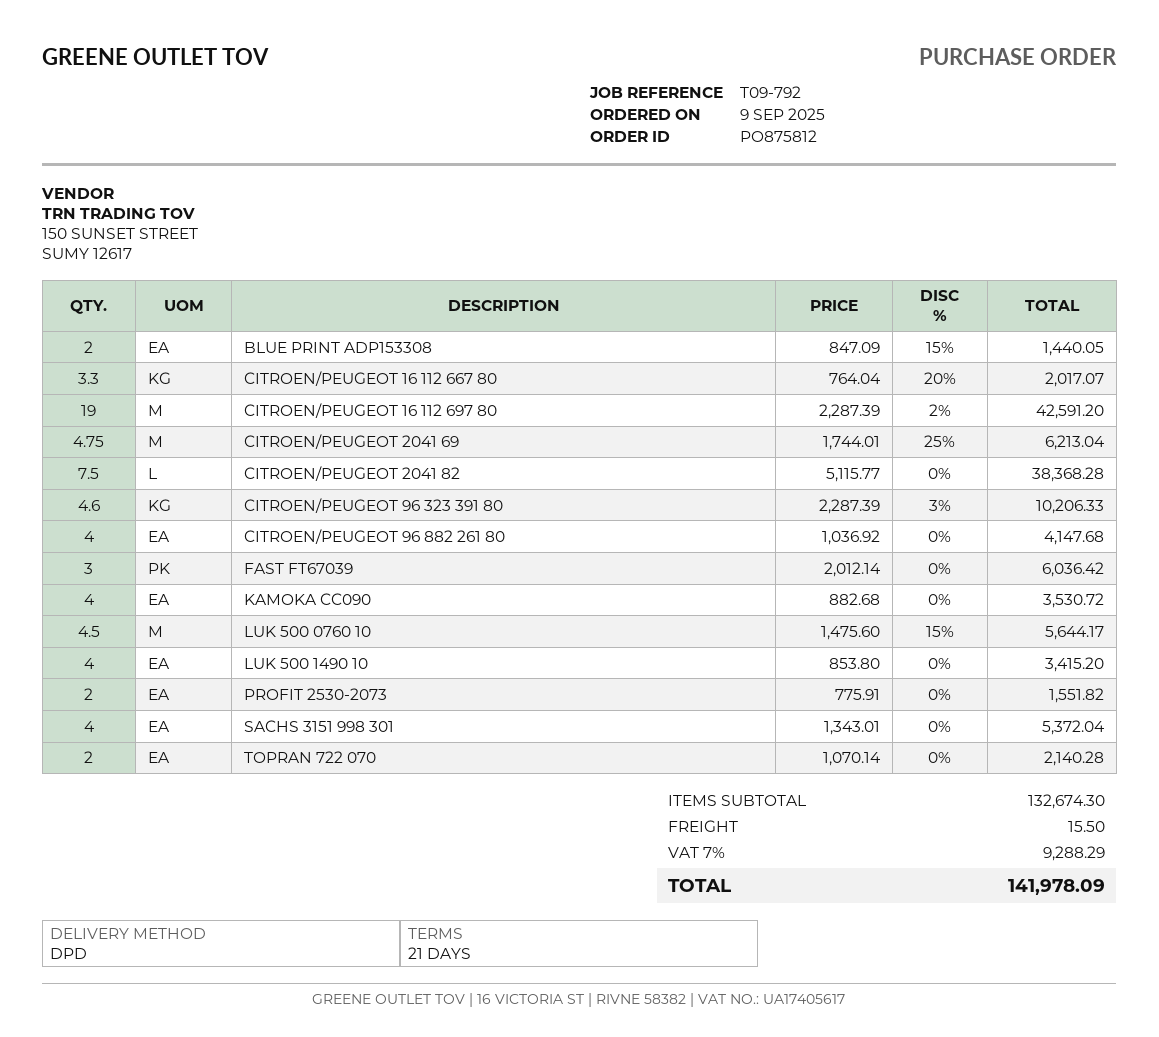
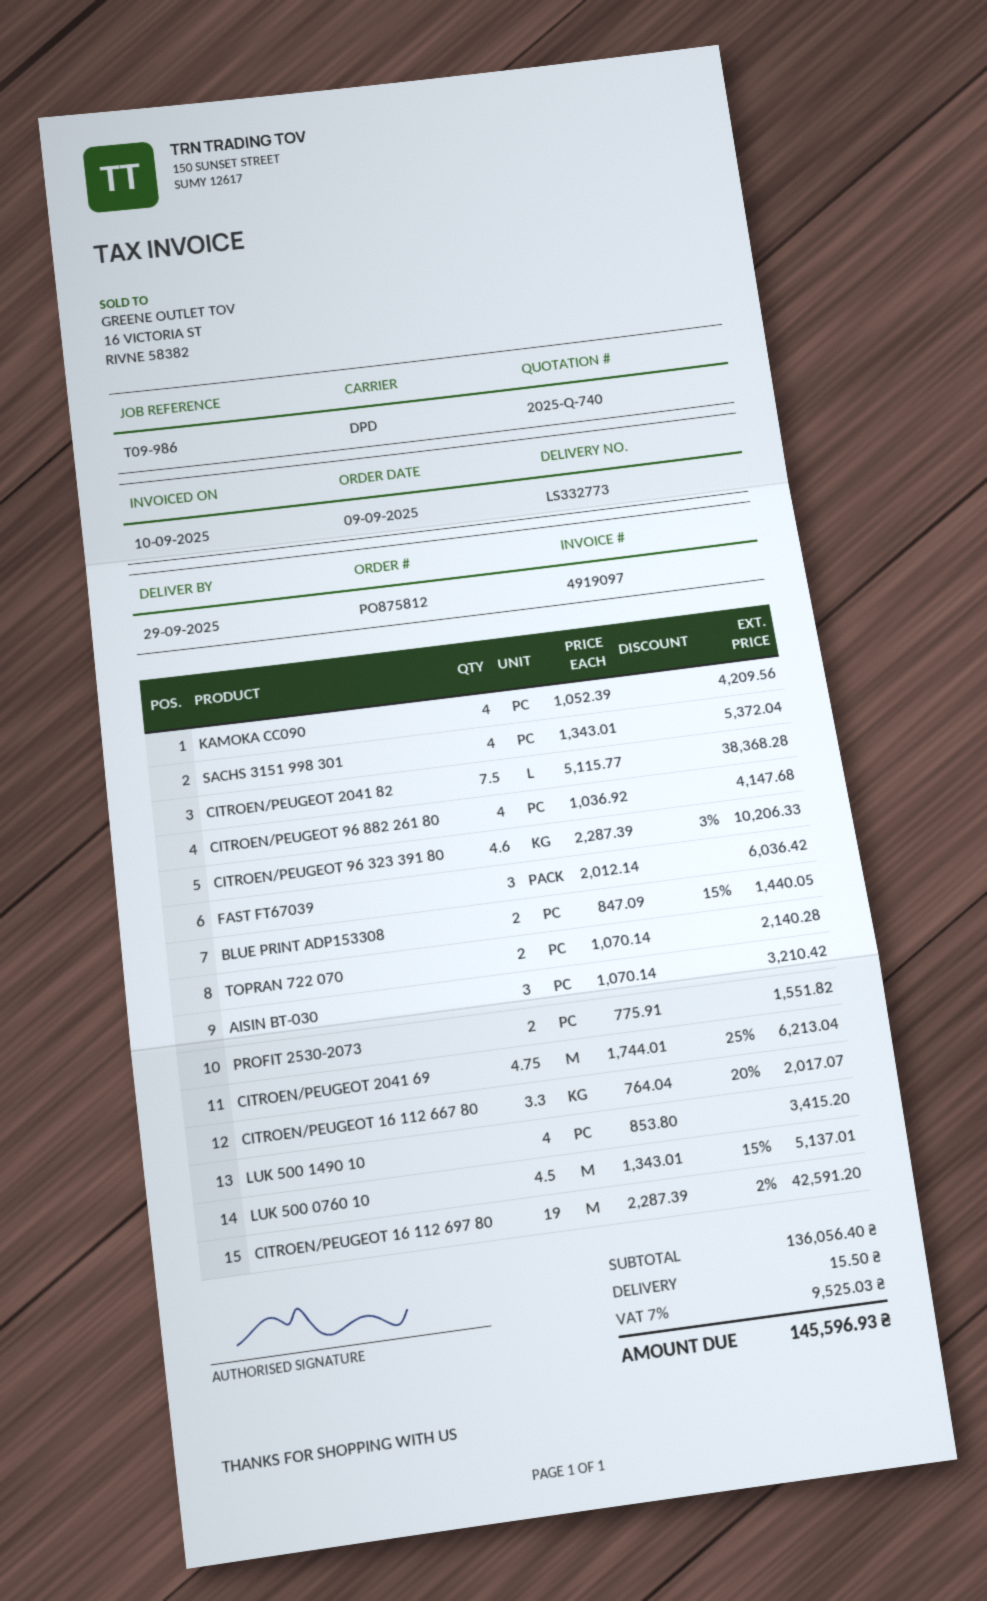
reference: T09-792 -> T09-986
KAMOKA CC090: 4 x 882.68 = 3530.72 -> 4 x 1052.39 = 4209.56
LUK 500 0760 10: 4.5 x 1475.60 - 15% = 5644.17 -> 4.5 x 1343.01 - 15% = 5137.01
AISIN BT-030: none -> 3 x 1070.14 = 3210.42
subtotal: 132674.30 -> 136056.40
tax: 7% = 9288.29 -> 7% = 9525.03
total: 141978.09 -> 145596.93

